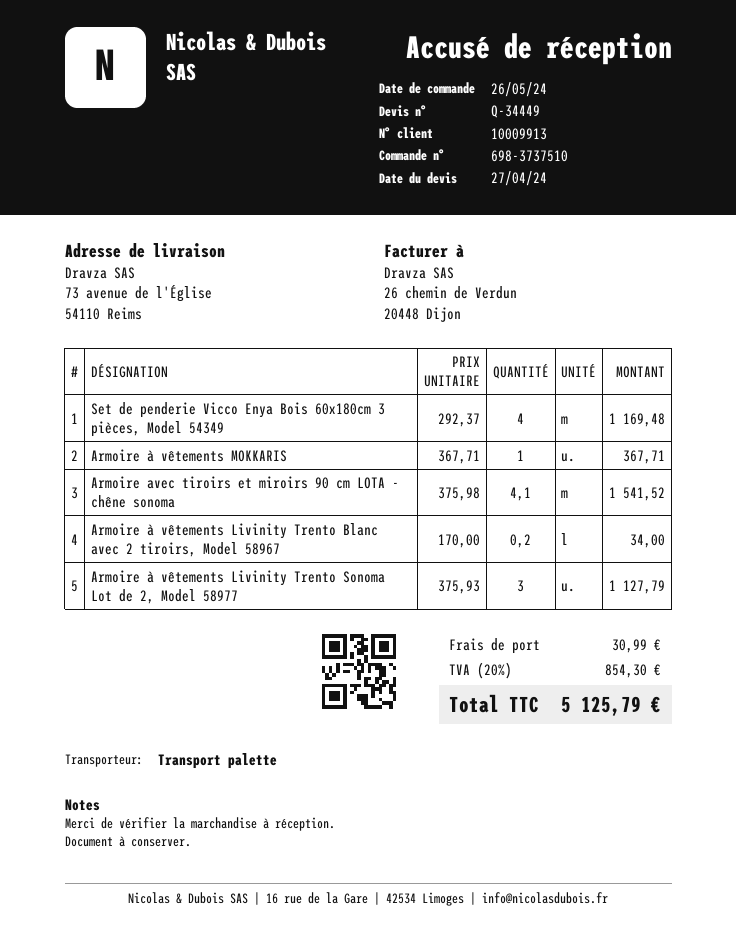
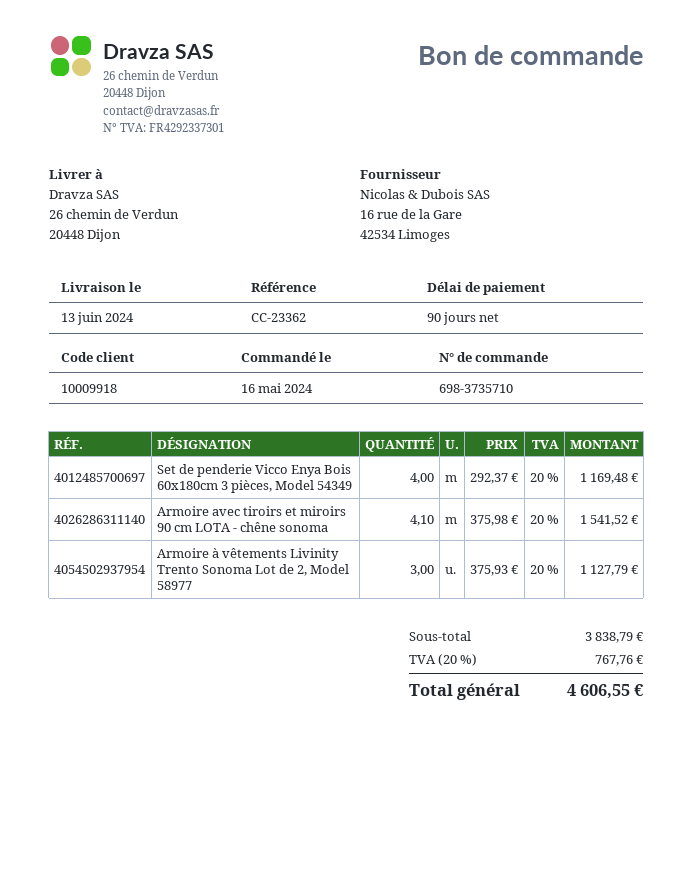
order number: 698-3737510 -> 698-3735710
order date: 2024-05-26 -> 2024-05-16
customer number: 10009913 -> 10009918
ship to: 73 avenue de l'Église, 54110 Reims -> 26 chemin de Verdun, 20448 Dijon
Armoire à vêtements MOKKARIS: 1 x 367.71 = 367.71 -> none
Armoire à vêtements Livinity Trento Blanc avec 2 tiroirs, Model 58967: 0.2 x 170.00 = 34.00 -> none
shipping: 30.99 -> none
tax: 20% = 854.30 -> 20% = 767.76
total: 5125.79 -> 4606.55

